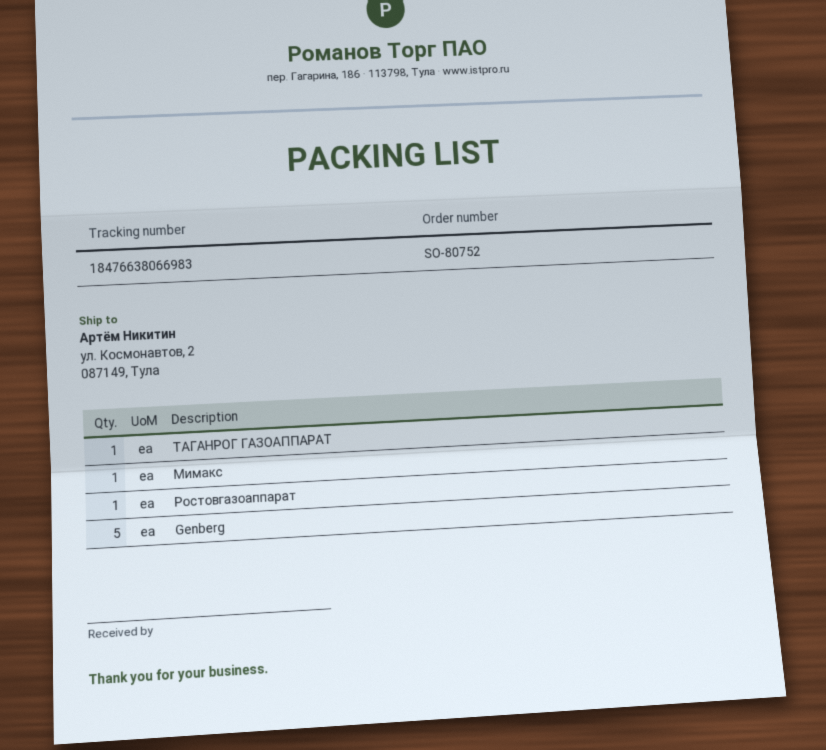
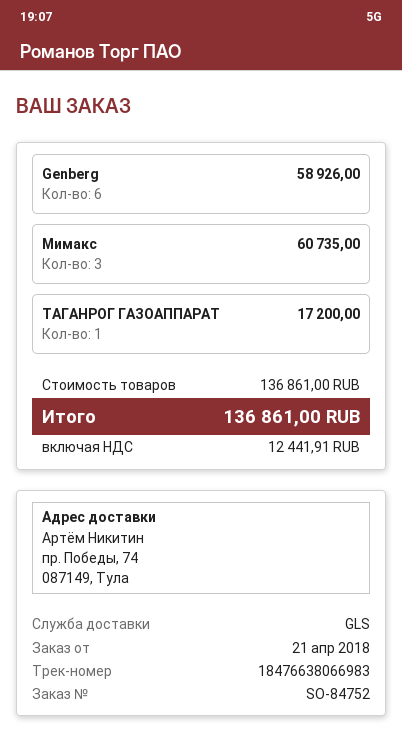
order number: SO-80752 -> SO-84752
ship to: ул. Космонавтов, 2, 087149, Тула -> пр. Победы, 74, 087149, Тула
Мимакс: 1 -> 3
Ростовгазоаппарат: 1 -> none
Genberg: 5 -> 6

